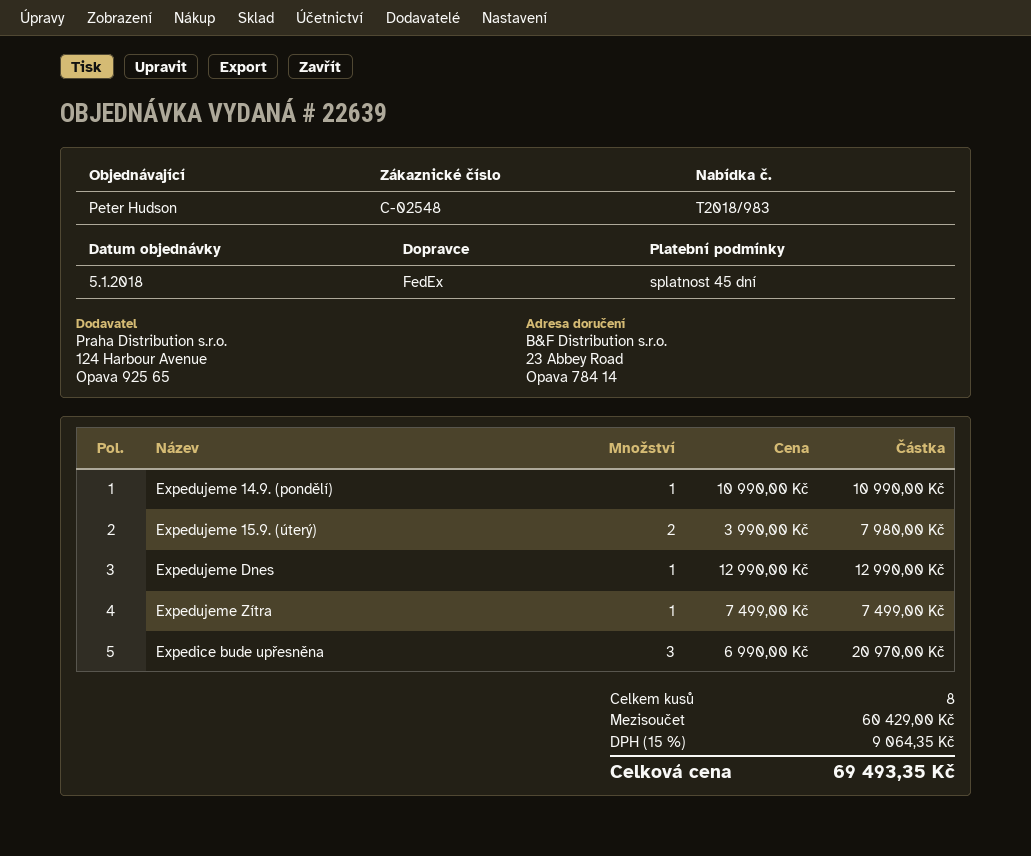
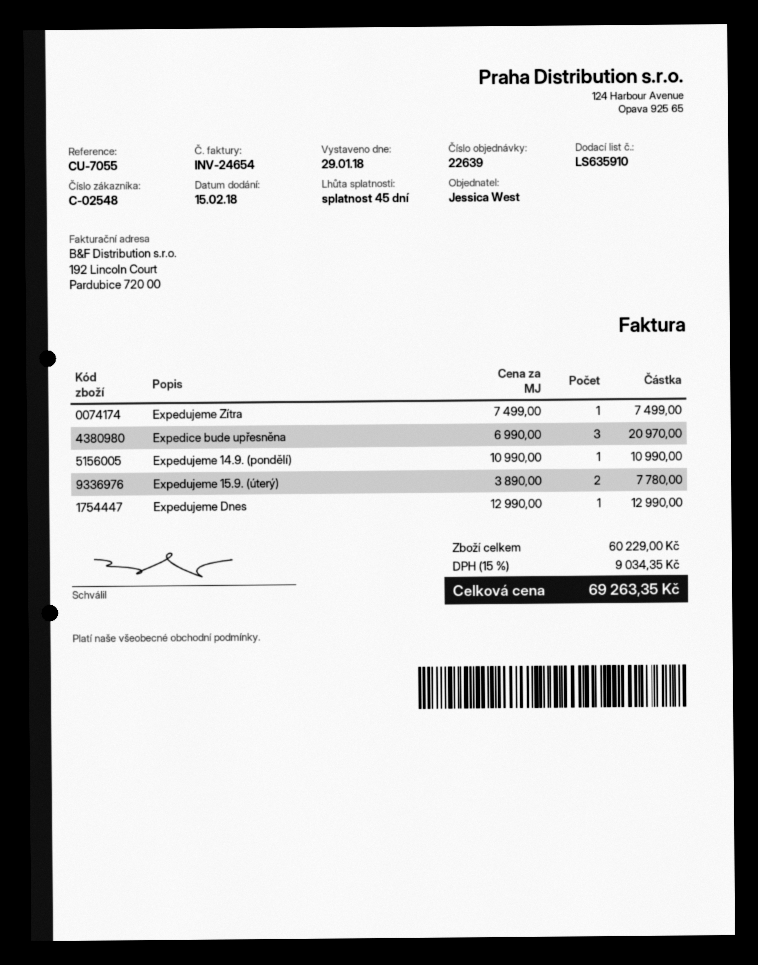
ordered by: Peter Hudson -> Jessica West
Expedujeme 15.9. (úterý): 2 x 3990.00 = 7980.00 -> 2 x 3890.00 = 7780.00
subtotal: 60429.00 -> 60229.00
tax: 15% = 9064.35 -> 15% = 9034.35
total: 69493.35 -> 69263.35

